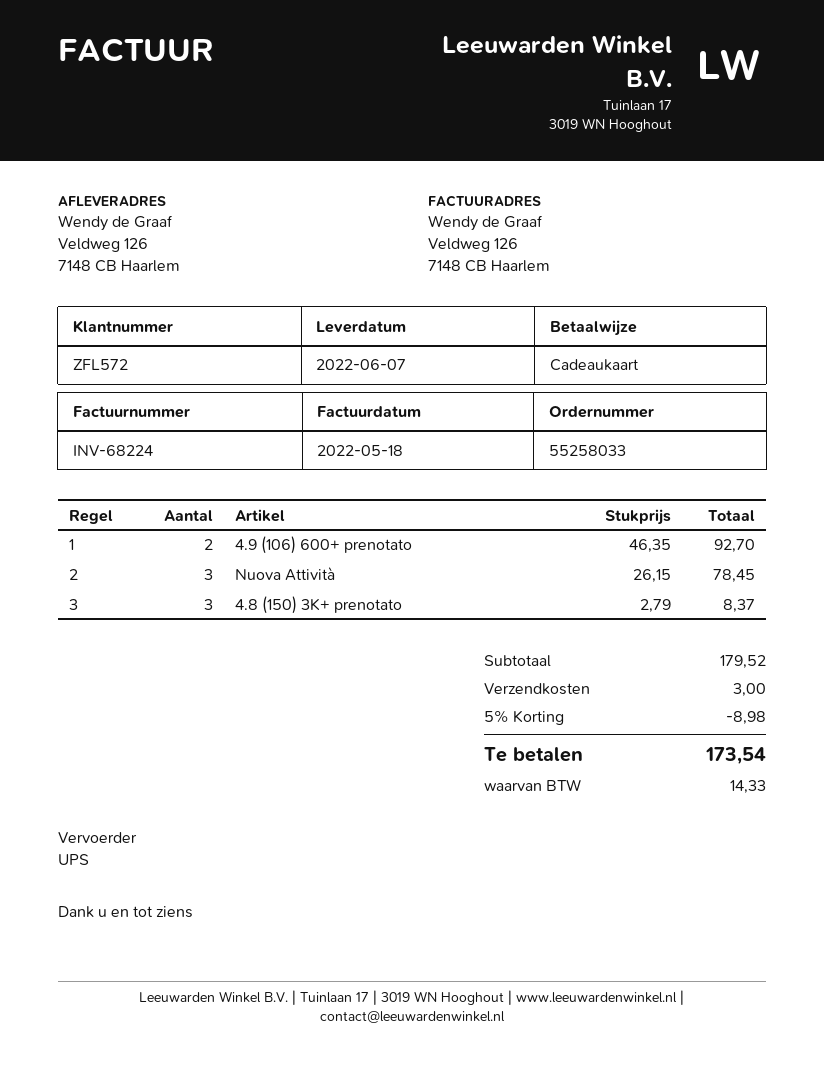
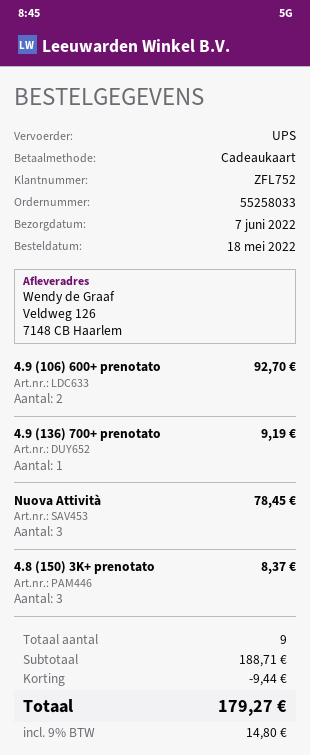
customer number: ZFL572 -> ZFL752
4.9 (136) 700+ prenotato: none -> 1 for 9.19
subtotal: 179.52 -> 188.71
discount: 8.98 -> 9.44
shipping: 3.00 -> none
tax: 14.33 -> 14.80
total: 173.54 -> 179.27

